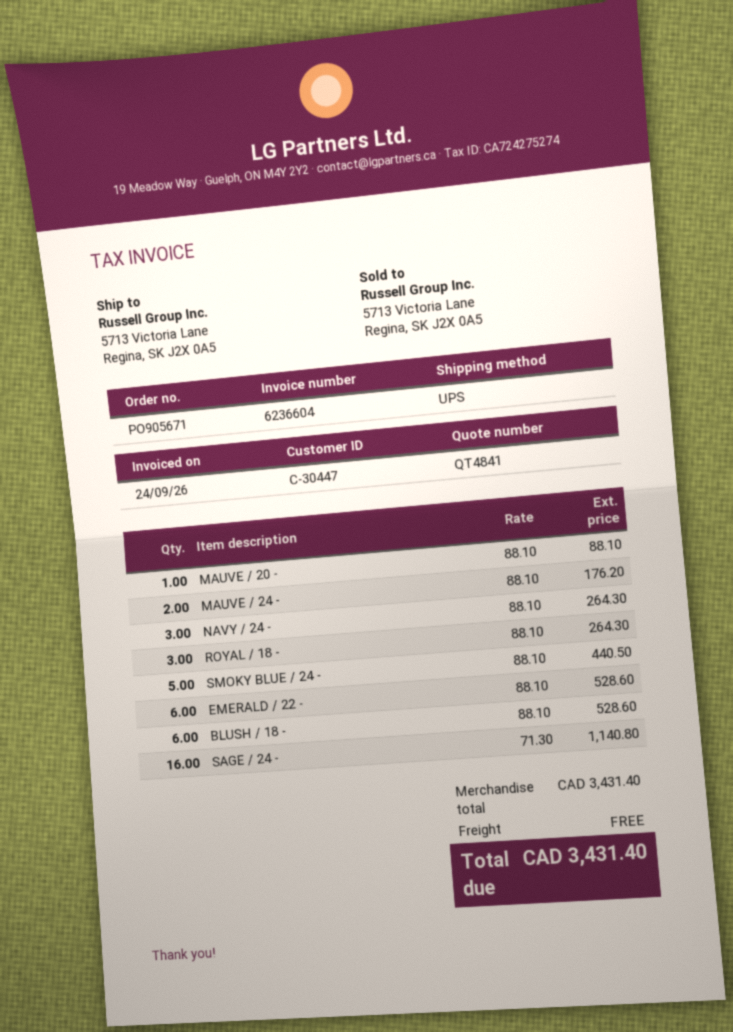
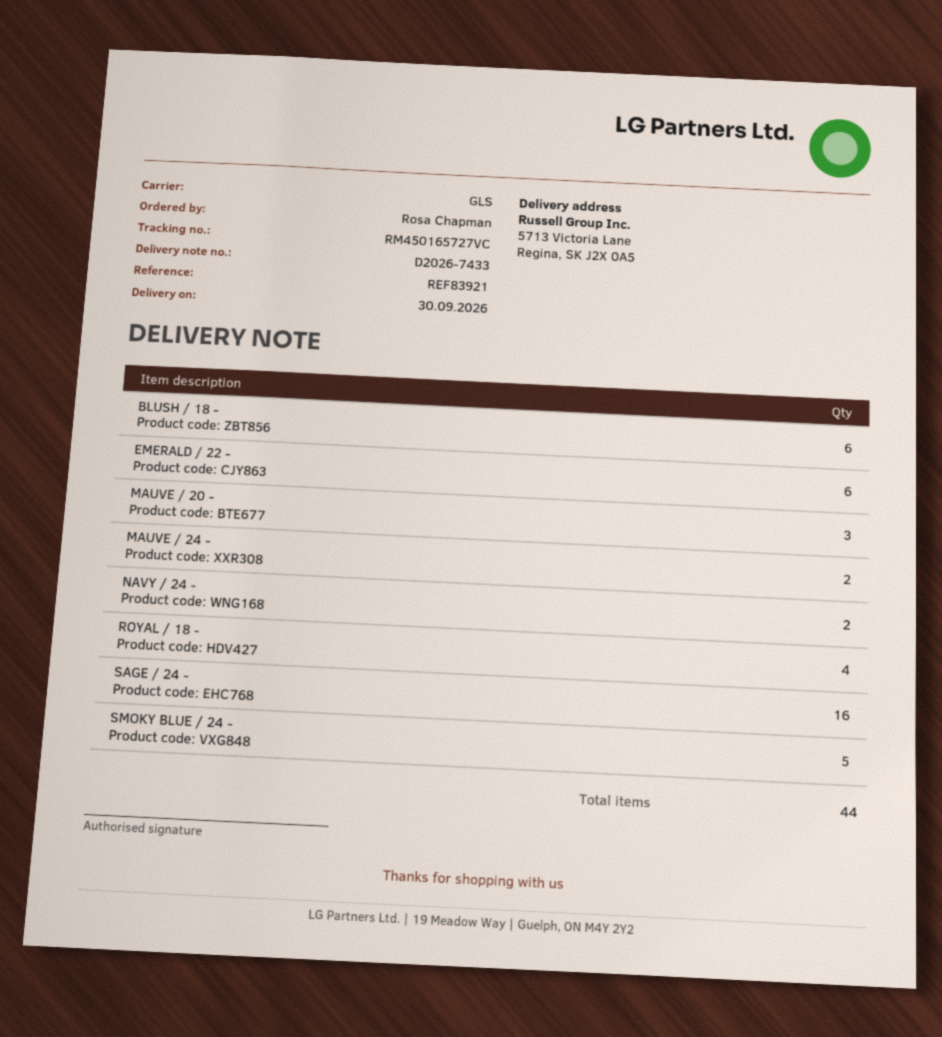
shipping method: UPS -> GLS
MAUVE / 20 -: 1 -> 3
NAVY / 24 -: 3 -> 2
ROYAL / 18 -: 3 -> 4

